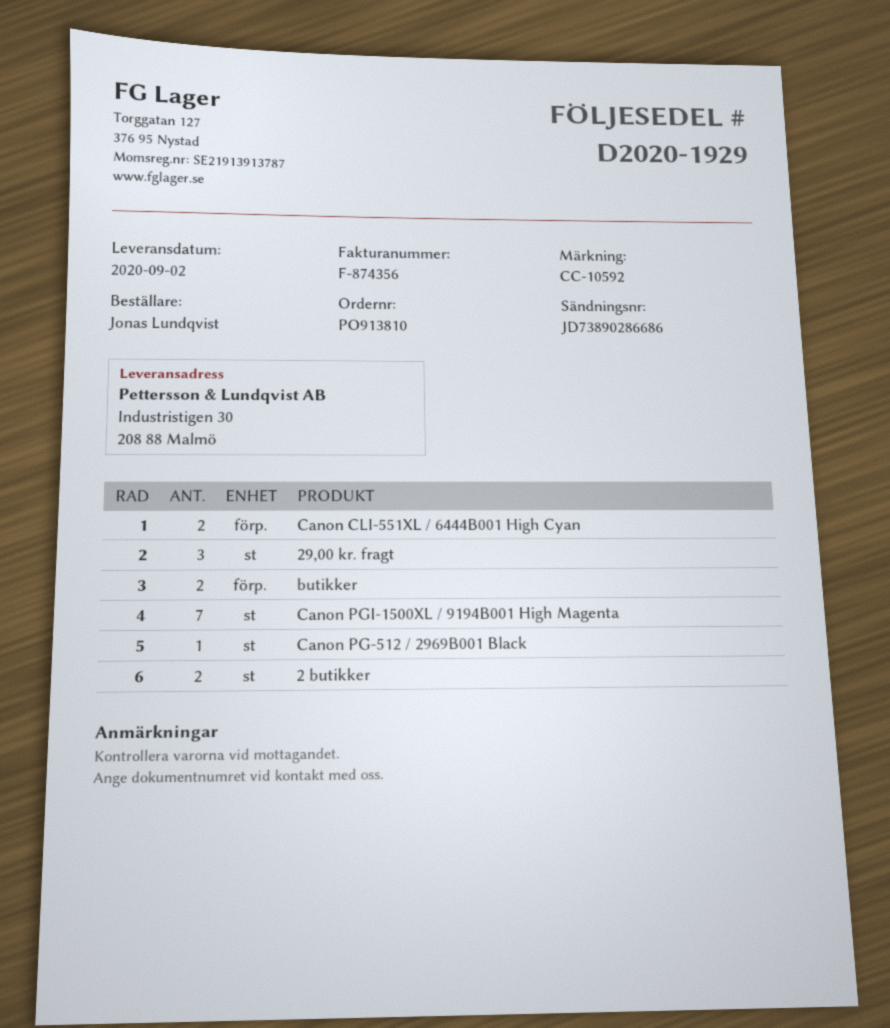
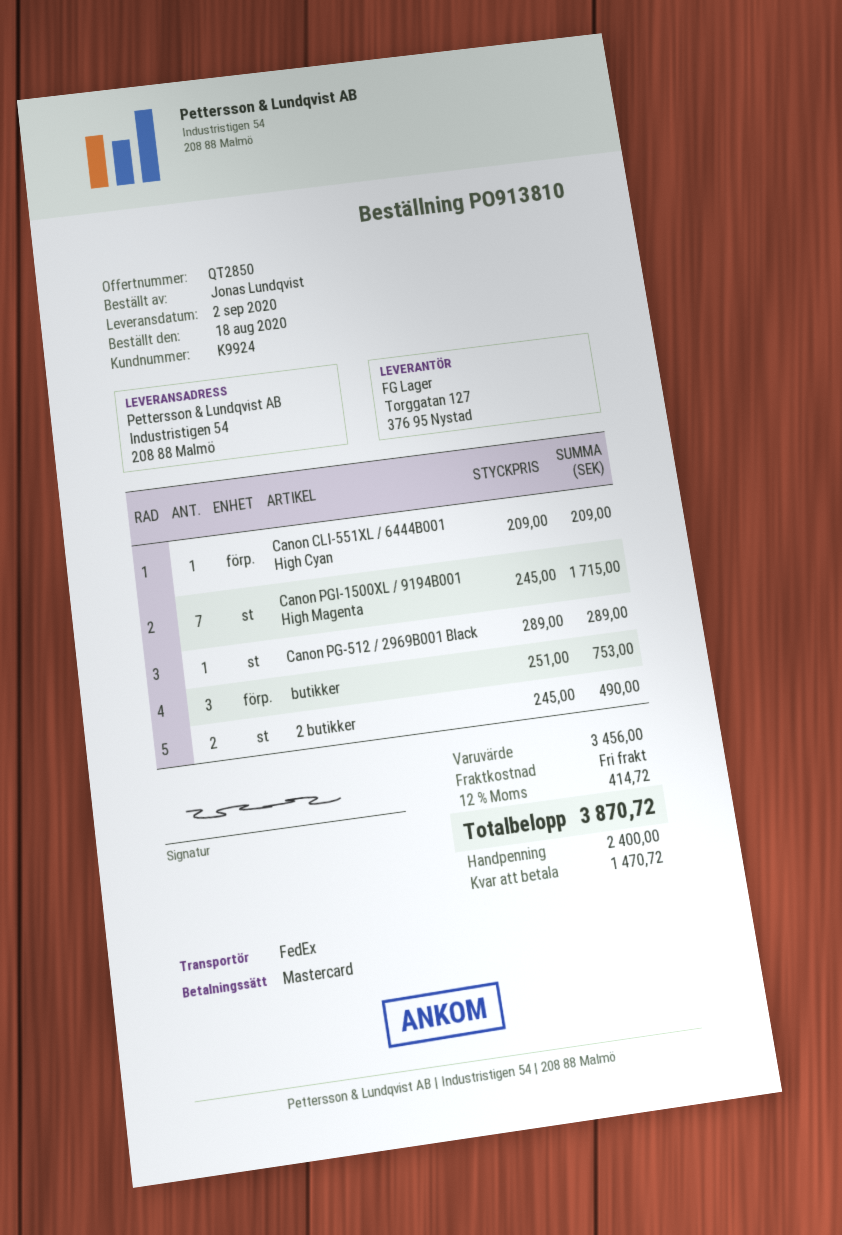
ship to: Industristigen 30, 208 88 Malmö -> Industristigen 54, 208 88 Malmö
Canon CLI-551XL / 6444B001 High Cyan: 2 -> 1
29,00 kr. fragt: 3 -> none
butikker: 2 -> 3

